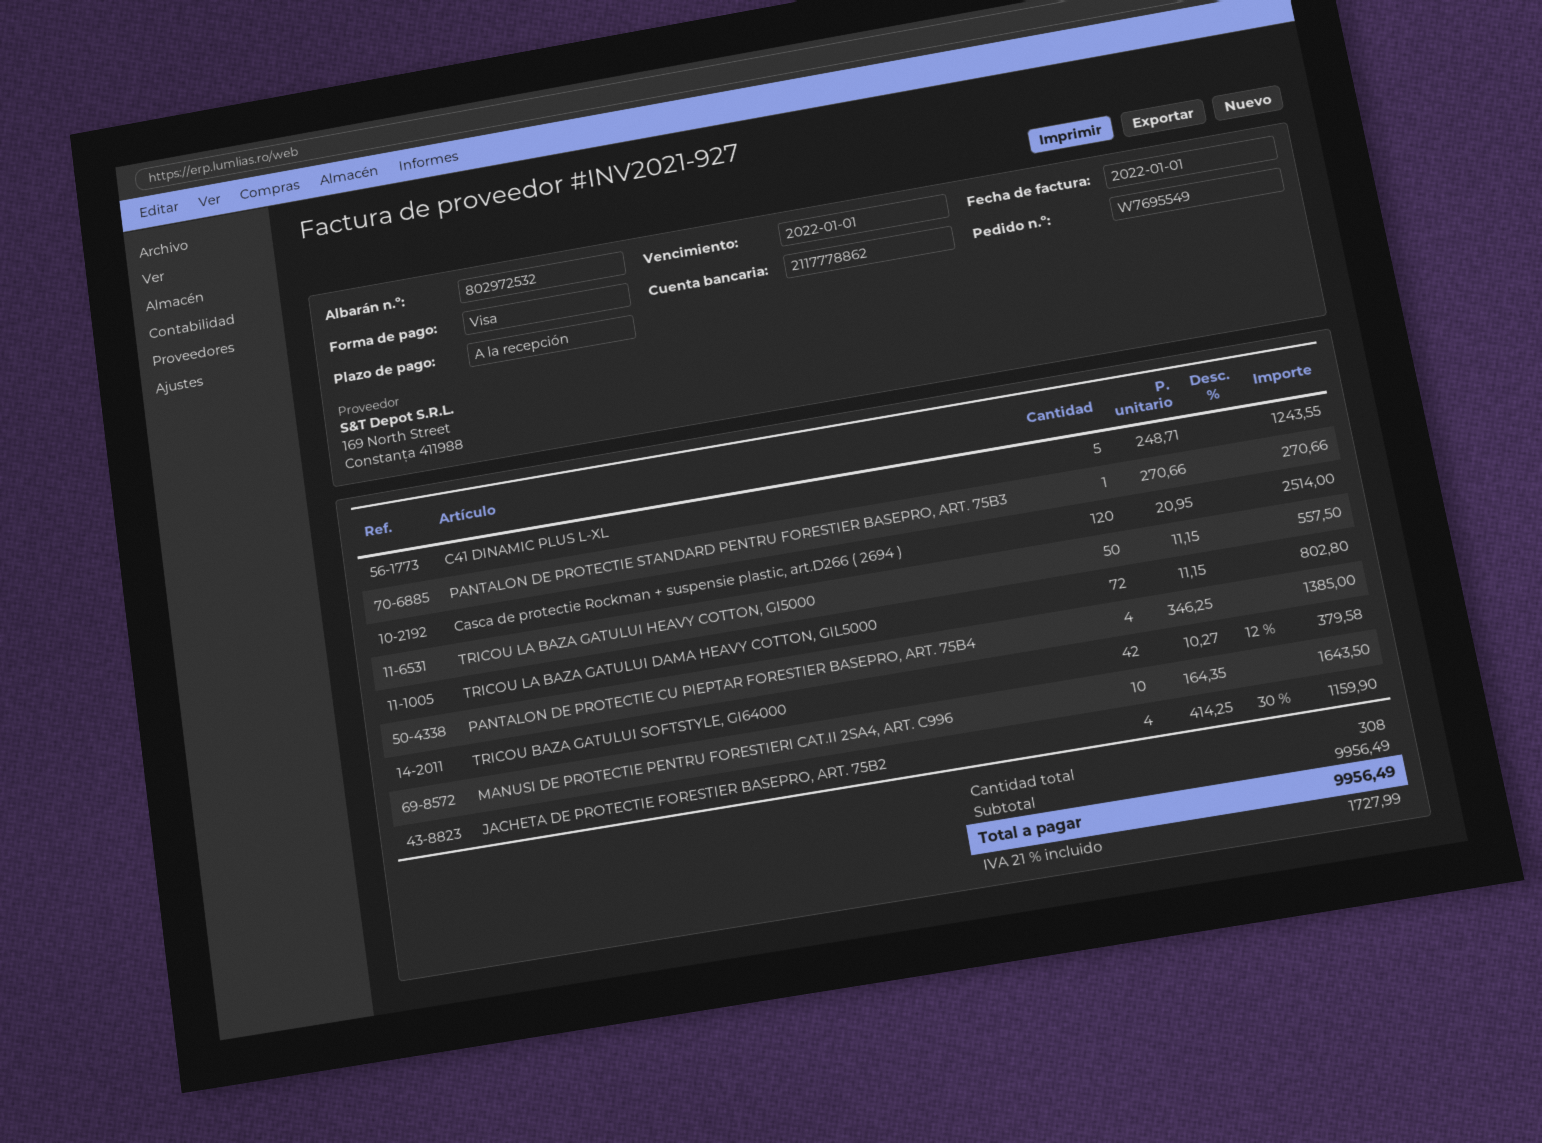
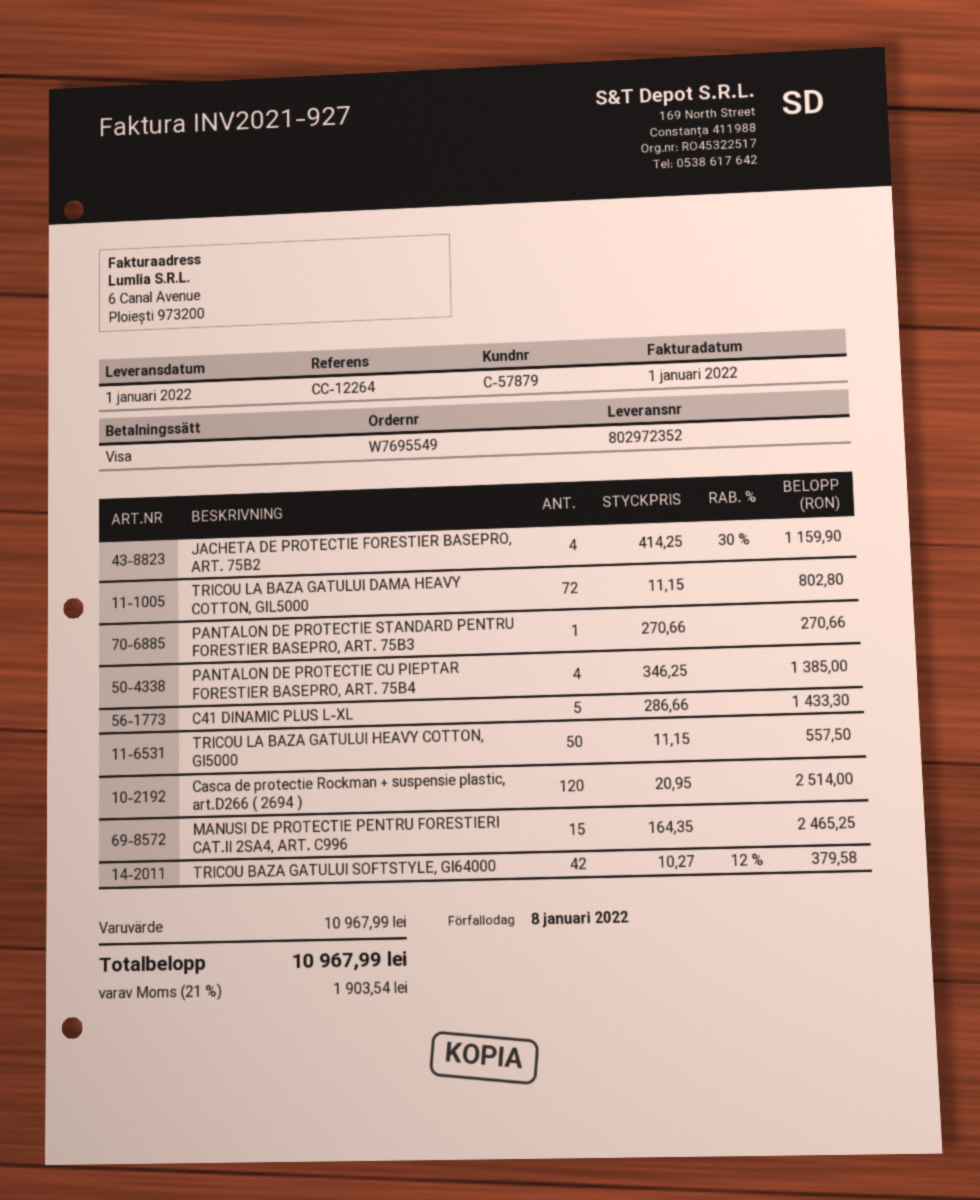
delivery note number: 802972532 -> 802972352
due date: 2022-01-01 -> 2022-01-08
C41 DINAMIC PLUS L-XL: 5 x 248.71 = 1243.55 -> 5 x 286.66 = 1433.30
MANUSI DE PROTECTIE PENTRU FORESTIERI CAT.II 2SA4, ART. C996: 10 x 164.35 = 1643.50 -> 15 x 164.35 = 2465.25
subtotal: 9956.49 -> 10967.99
tax: 21% = 1727.99 -> 21% = 1903.54
total: 9956.49 -> 10967.99

